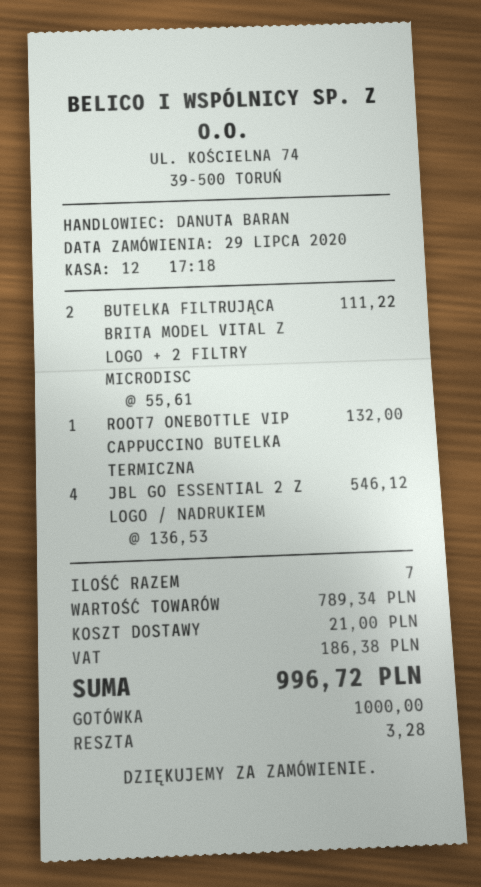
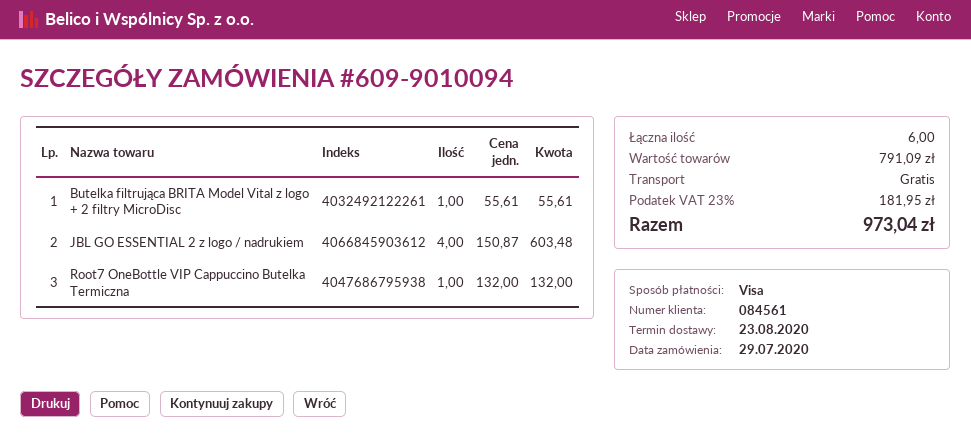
payment method: cash -> Visa
BUTELKA FILTRUJĄCA BRITA MODEL VITAL Z LOGO + 2 FILTRY MICRODISC: 2 x 55.61 = 111.22 -> 1 x 55.61 = 55.61
JBL GO ESSENTIAL 2 Z LOGO / NADRUKIEM: 4 x 136.53 = 546.12 -> 4 x 150.87 = 603.48
total quantity: 7 -> 6
subtotal: 789.34 -> 791.09
shipping: 21.00 -> 0.00
tax: 186.38 -> 181.95
total: 996.72 -> 973.04

